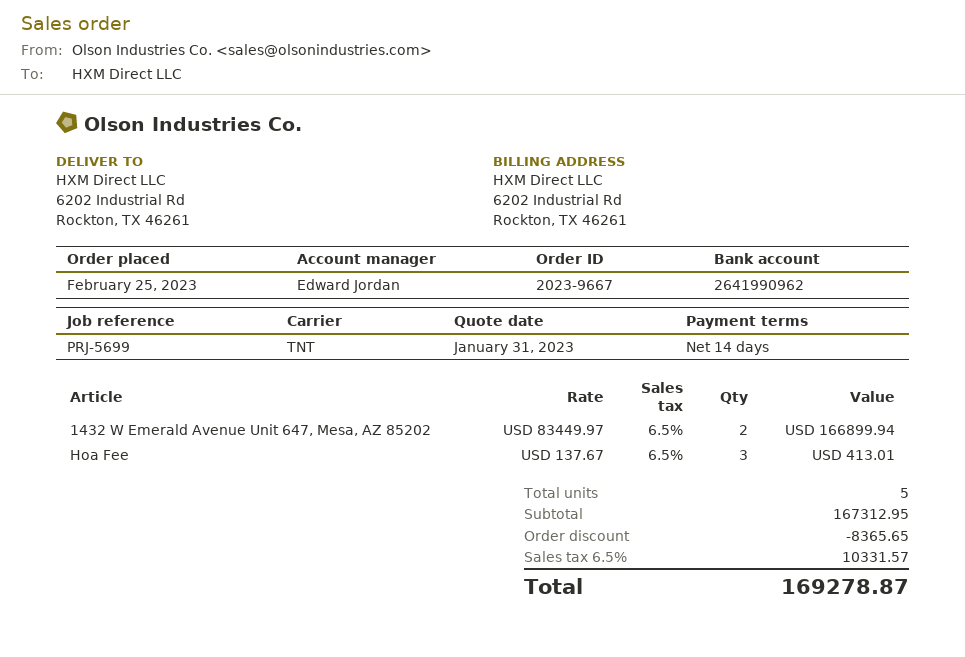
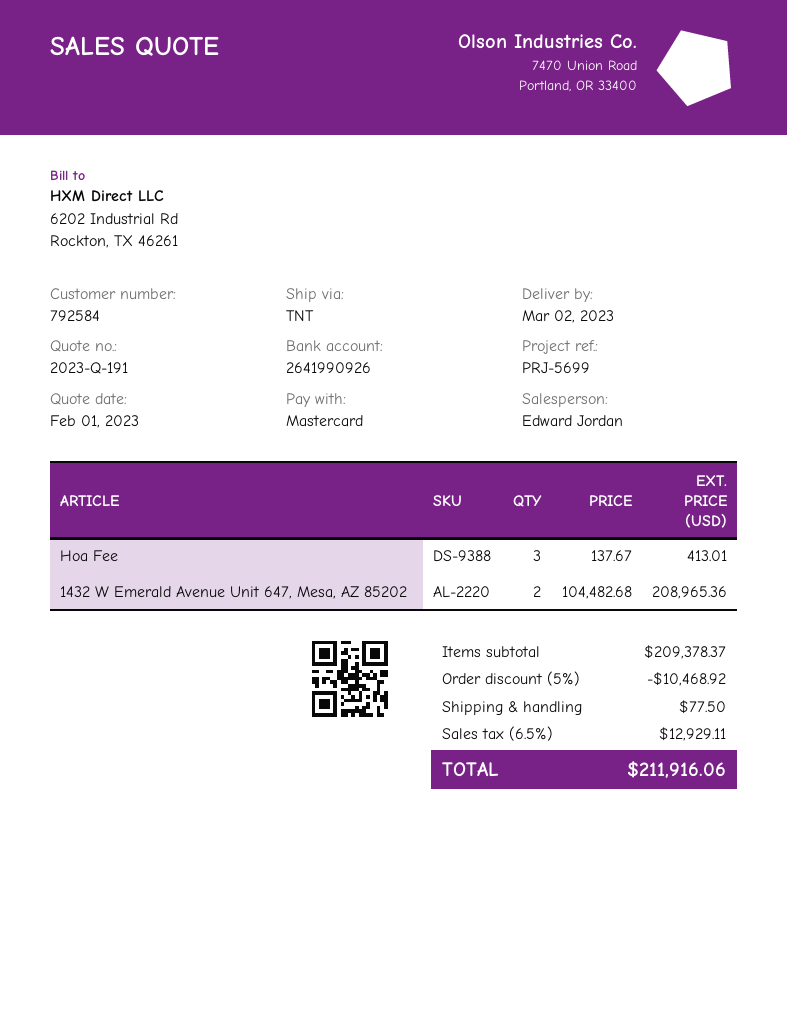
quote date: 2023-01-31 -> 2023-02-01
bank account: 2641990962 -> 2641990926
1432 W Emerald Avenue Unit 647, Mesa, AZ 85202: 2 x 83449.97 = 166899.94 -> 2 x 104482.68 = 208965.36
subtotal: 167312.95 -> 209378.37
discount: 8365.65 -> 10468.92
shipping: none -> 77.50
tax: 6.5% = 10331.57 -> 6.5% = 12929.11
total: 169278.87 -> 211916.06

